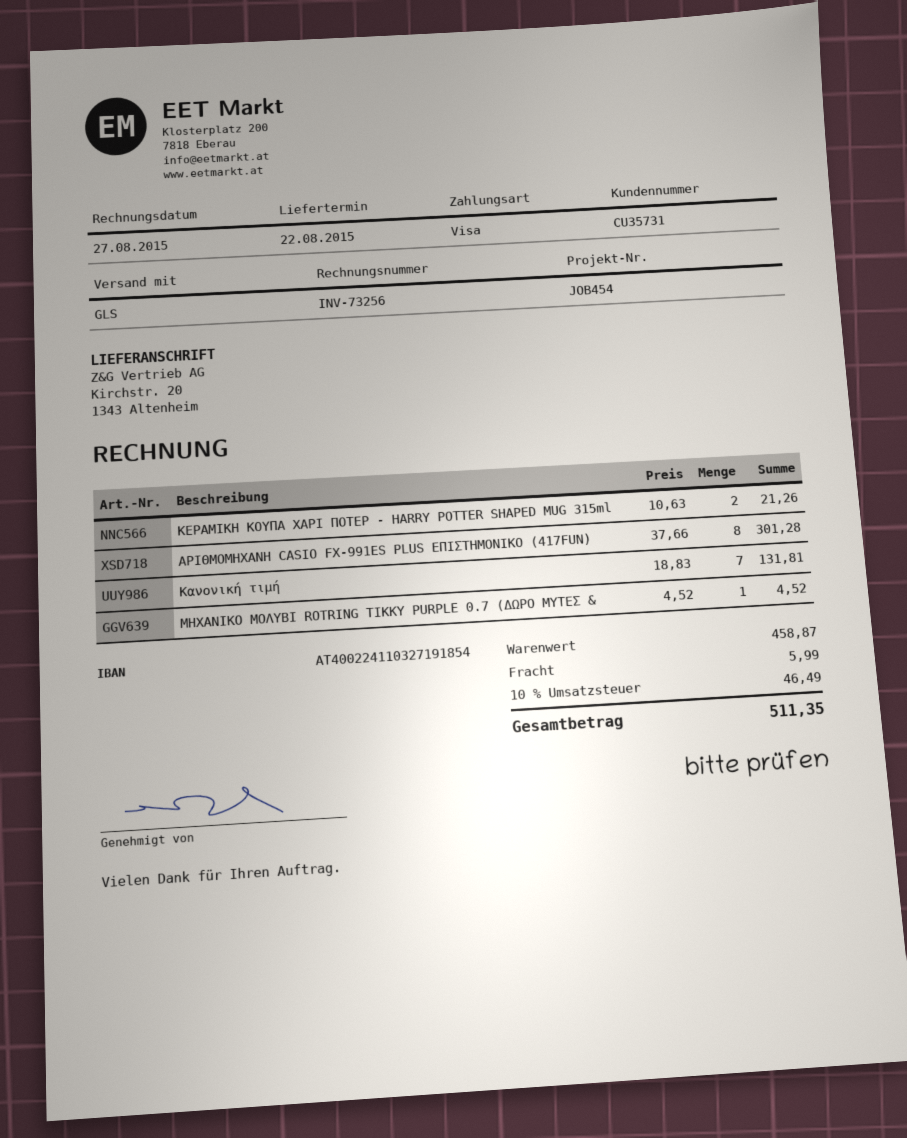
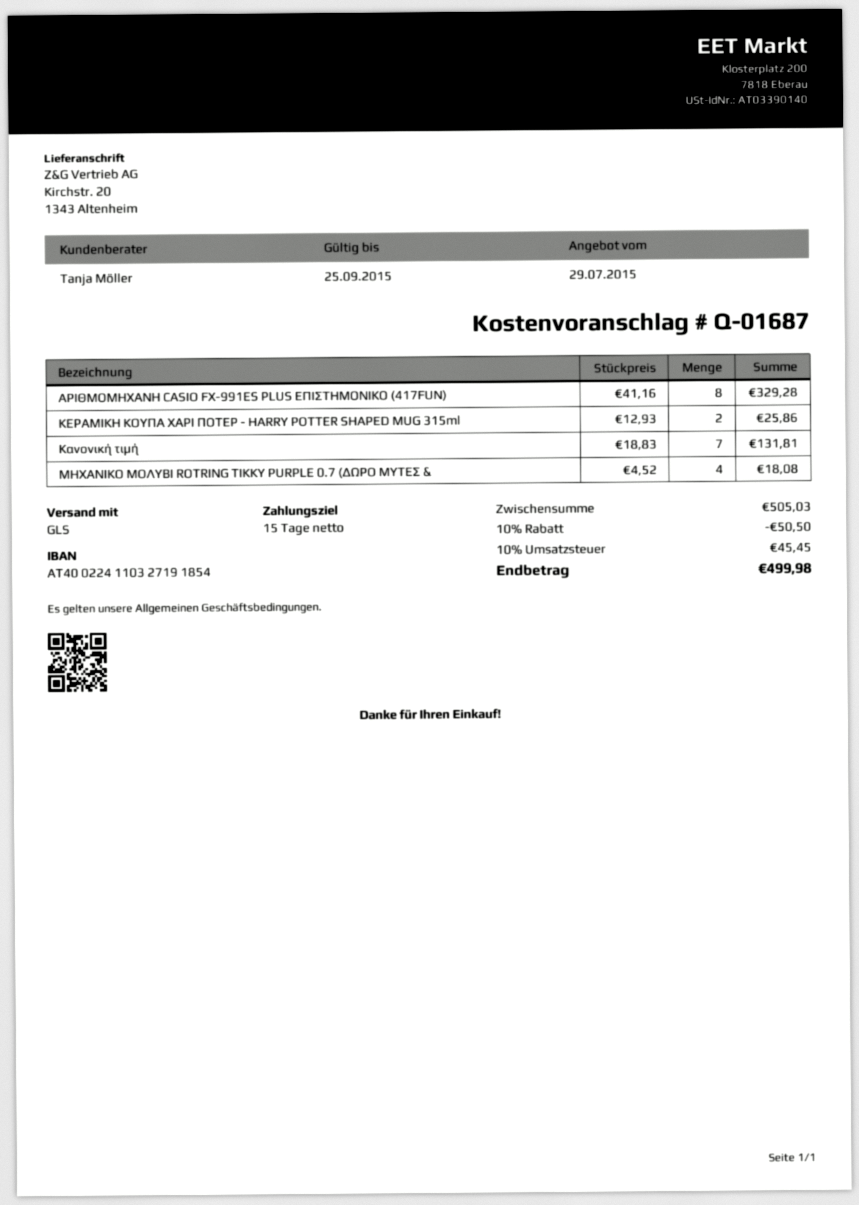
ΚΕΡΑΜΙΚΗ ΚΟΥΠΑ ΧΑΡΙ ΠΟΤΕΡ - HARRY POTTER SHAPED MUG 315ml: 2 x 10.63 = 21.26 -> 2 x 12.93 = 25.86
ΑΡΙΘΜΟΜΗΧΑΝΗ CASIO FX-991ES PLUS ΕΠΙΣΤΗΜΟΝΙΚΟ (417FUN): 8 x 37.66 = 301.28 -> 8 x 41.16 = 329.28
ΜΗΧΑΝΙΚΟ ΜΟΛΥΒΙ ROTRING TIKKY PURPLE 0.7 (ΔΩΡΟ ΜΥΤΕΣ &: 1 x 4.52 = 4.52 -> 4 x 4.52 = 18.08
subtotal: 458.87 -> 505.03
discount: none -> 10% = 50.50
shipping: 5.99 -> none
tax: 10% = 46.49 -> 10% = 45.45
total: 511.35 -> 499.98

